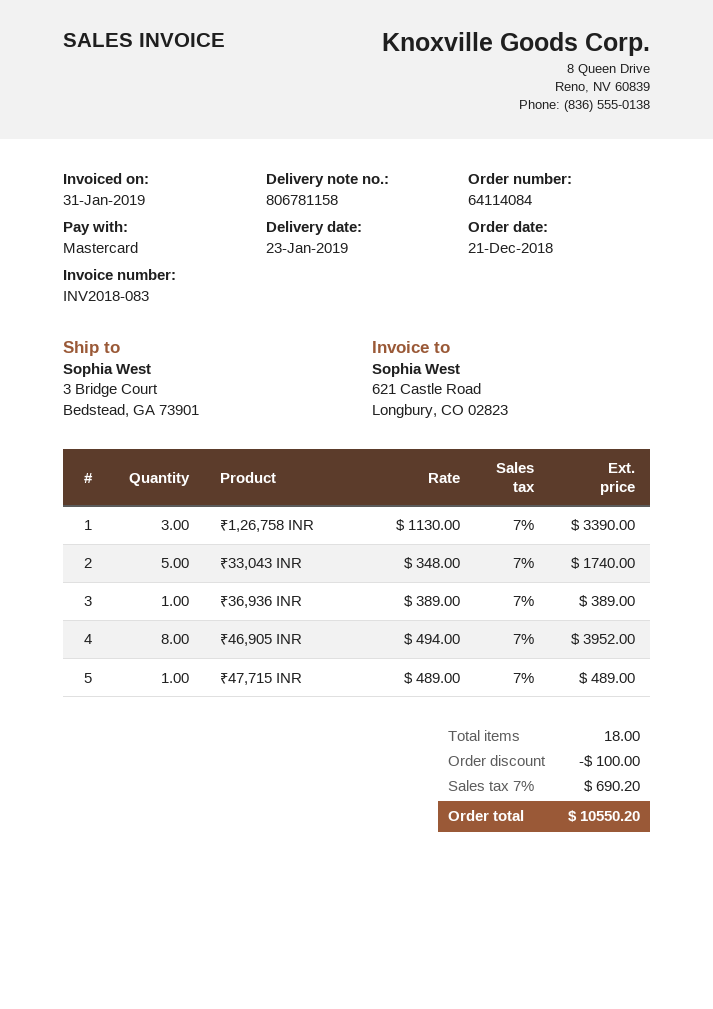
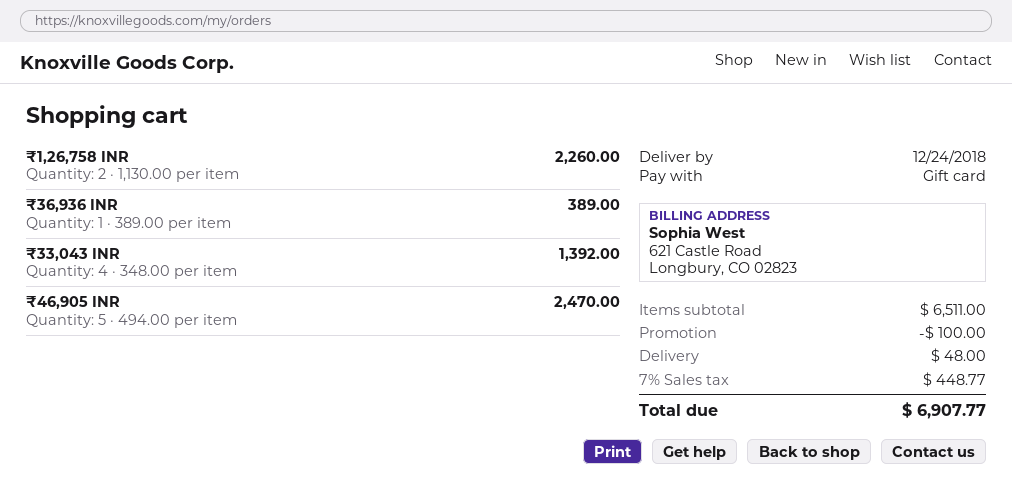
delivery date: 2019-01-23 -> 2018-12-24
payment method: Mastercard -> gift card
₹1,26,758 INR: 3 x 1130.00 = 3390.00 -> 2 x 1130.00 = 2260.00
₹33,043 INR: 5 x 348.00 = 1740.00 -> 4 x 348.00 = 1392.00
₹46,905 INR: 8 x 494.00 = 3952.00 -> 5 x 494.00 = 2470.00
₹47,715 INR: 1 x 489.00 = 489.00 -> none
shipping: none -> 48.00
tax: 7% = 690.20 -> 7% = 448.77
total: 10550.20 -> 6907.77

